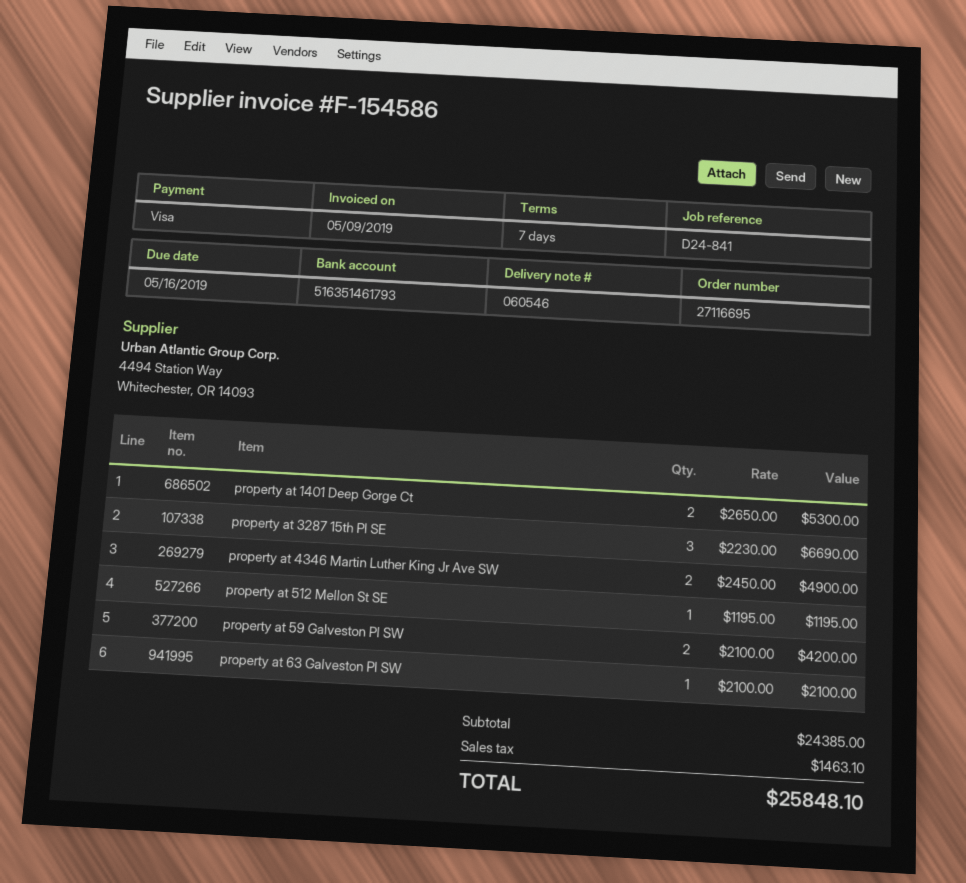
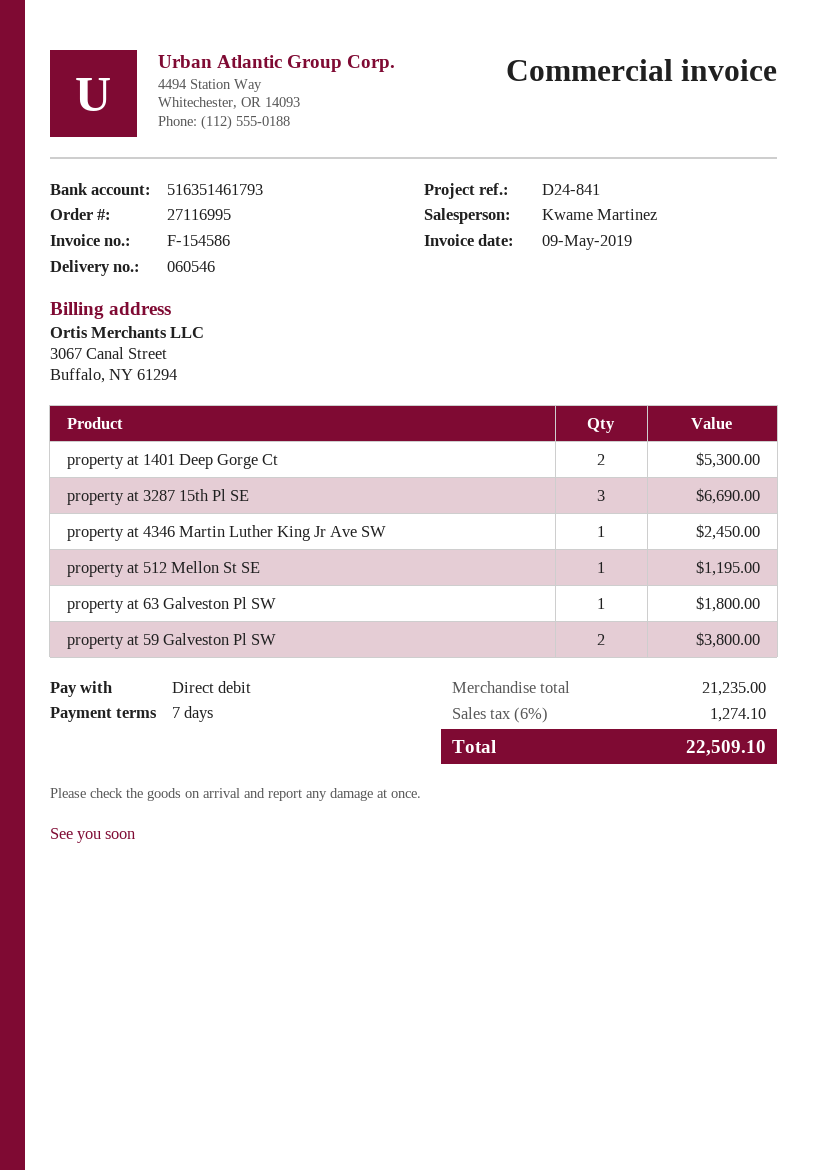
order number: 27116695 -> 27116995
payment method: Visa -> direct debit
property at 4346 Martin Luther King Jr Ave SW: 2 for 4900.00 -> 1 for 2450.00
property at 59 Galveston Pl SW: 2 for 4200.00 -> 2 for 3800.00
property at 63 Galveston Pl SW: 1 for 2100.00 -> 1 for 1800.00
subtotal: 24385.00 -> 21235.00
tax: 1463.10 -> 1274.10
total: 25848.10 -> 22509.10

